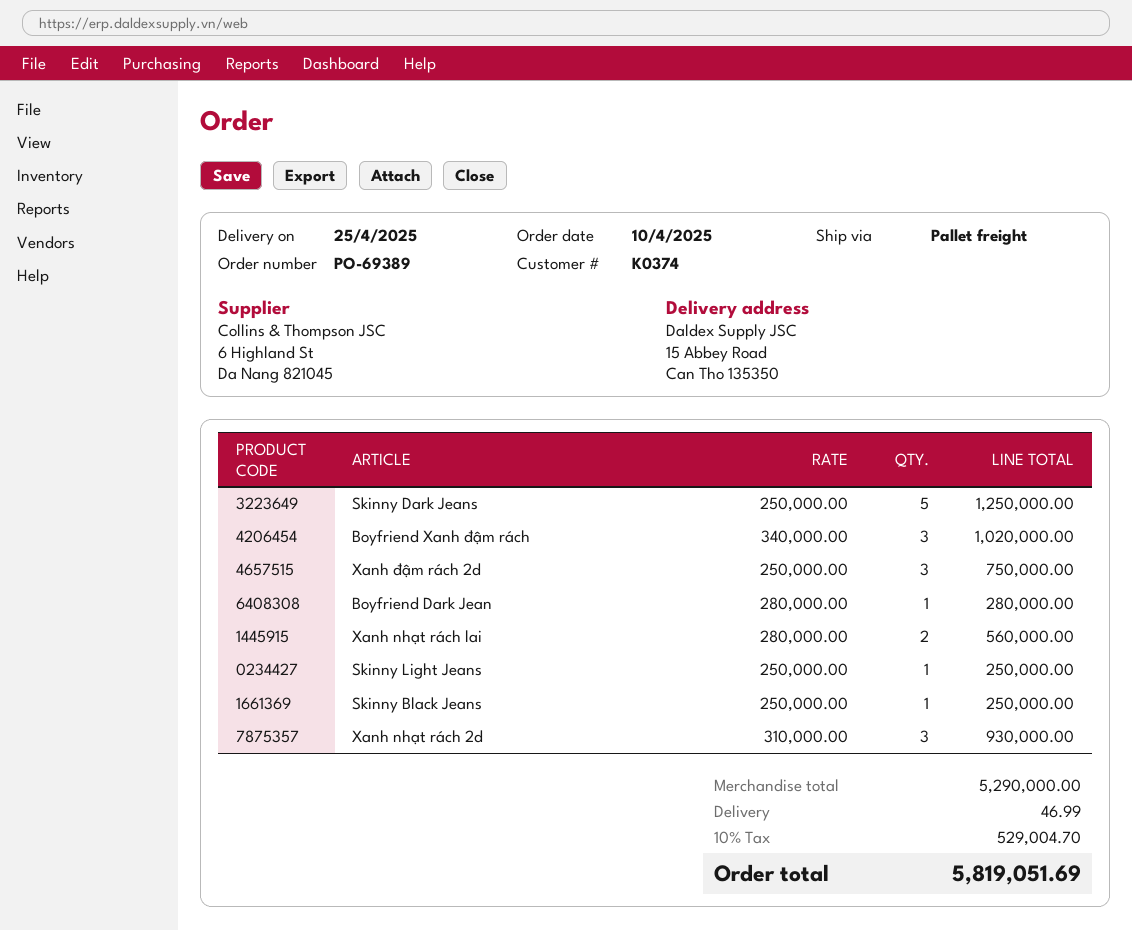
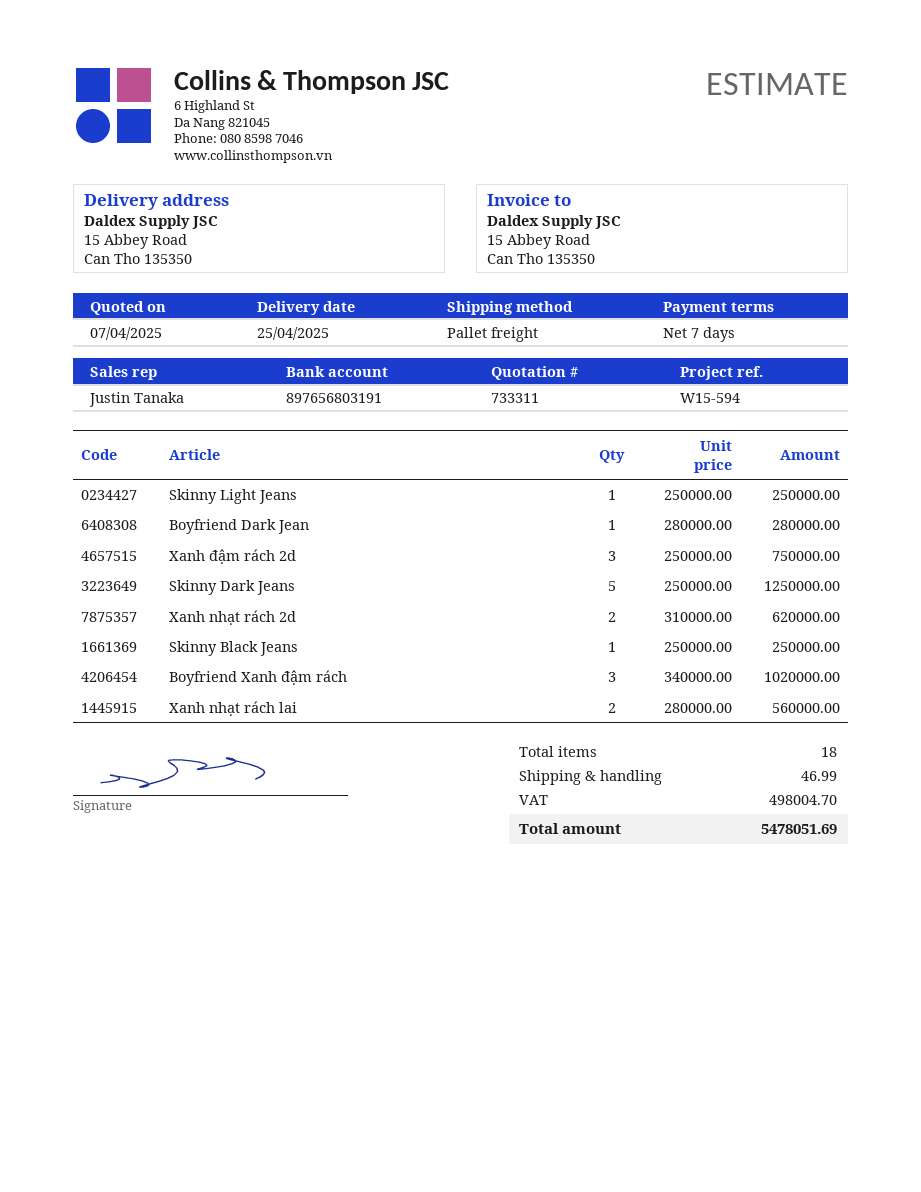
Xanh nhạt rách 2d: 3 x 310000.00 = 930000.00 -> 2 x 310000.00 = 620000.00
tax: 529004.70 -> 498004.70
total: 5819051.69 -> 5478051.69

